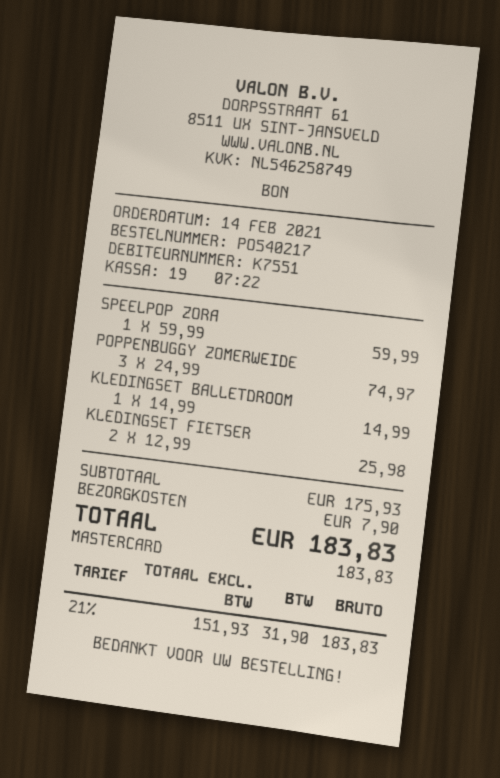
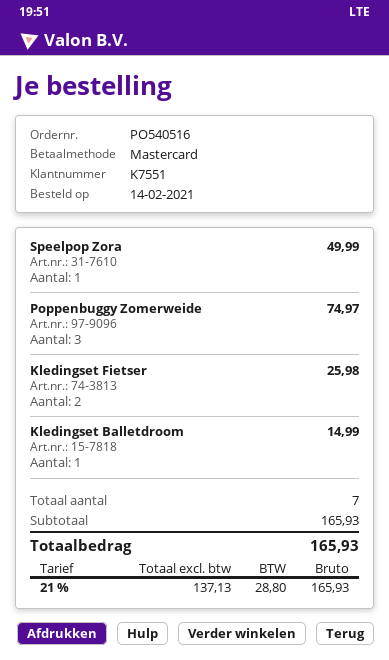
order number: PO540217 -> PO540516
SPEELPOP ZORA: 1 for 59.99 -> 1 for 49.99
subtotal: 175.93 -> 165.93
shipping: 7.90 -> none
net: 151.93 -> 137.13
tax: 21% = 31.90 -> 21% = 28.80
total: 183.83 -> 165.93

